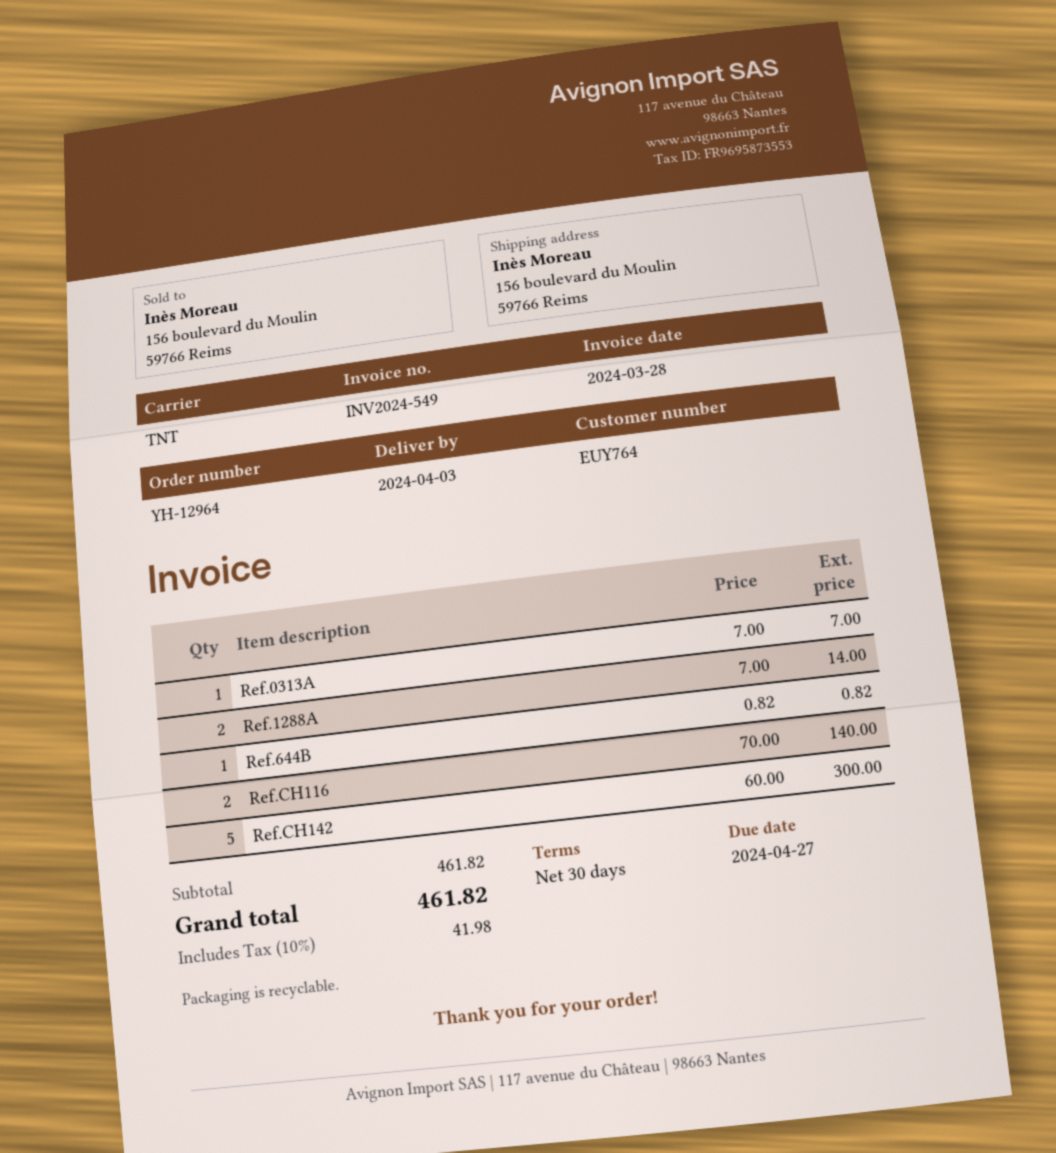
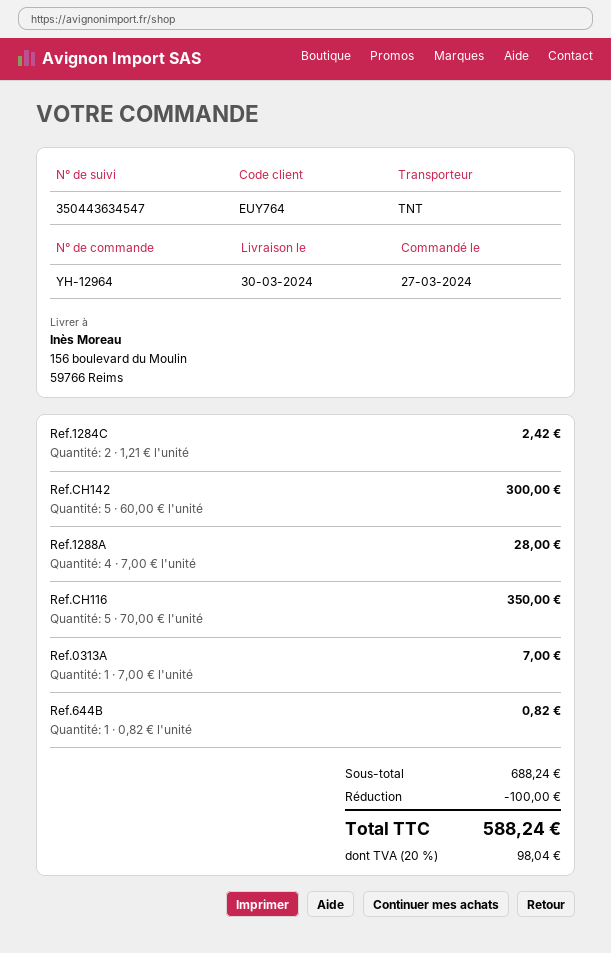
delivery date: 2024-04-03 -> 2024-03-30
Ref.1288A: 2 x 7.00 = 14.00 -> 4 x 7.00 = 28.00
Ref.CH116: 2 x 70.00 = 140.00 -> 5 x 70.00 = 350.00
Ref.1284C: none -> 2 x 1.21 = 2.42
subtotal: 461.82 -> 688.24
discount: none -> 100.00
tax: 10% = 41.98 -> 20% = 98.04
total: 461.82 -> 588.24

